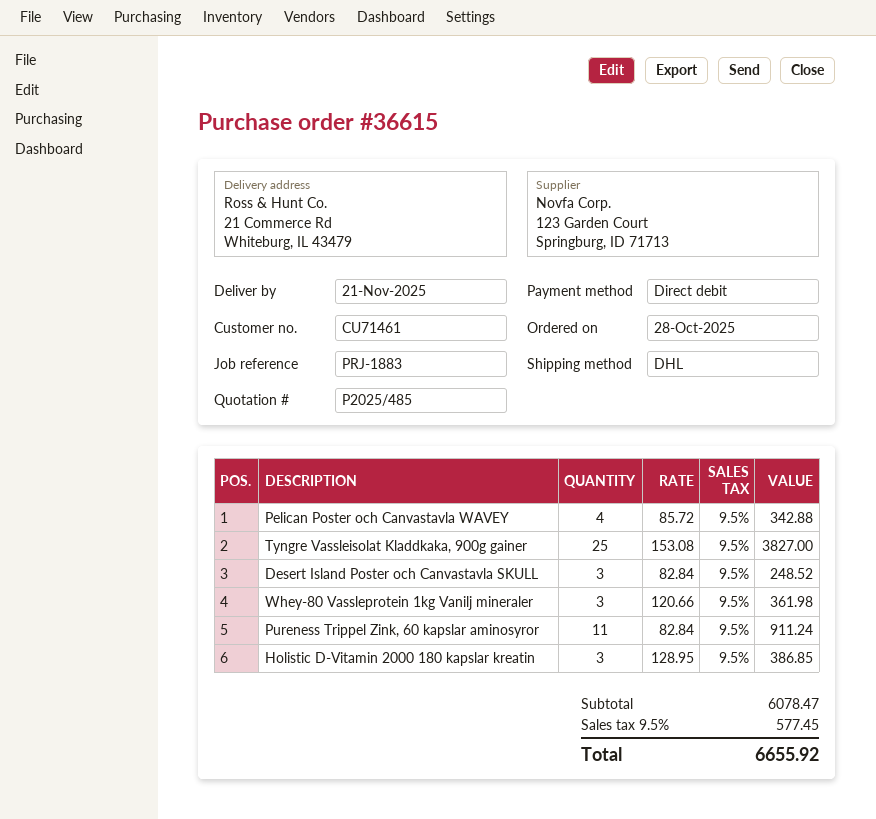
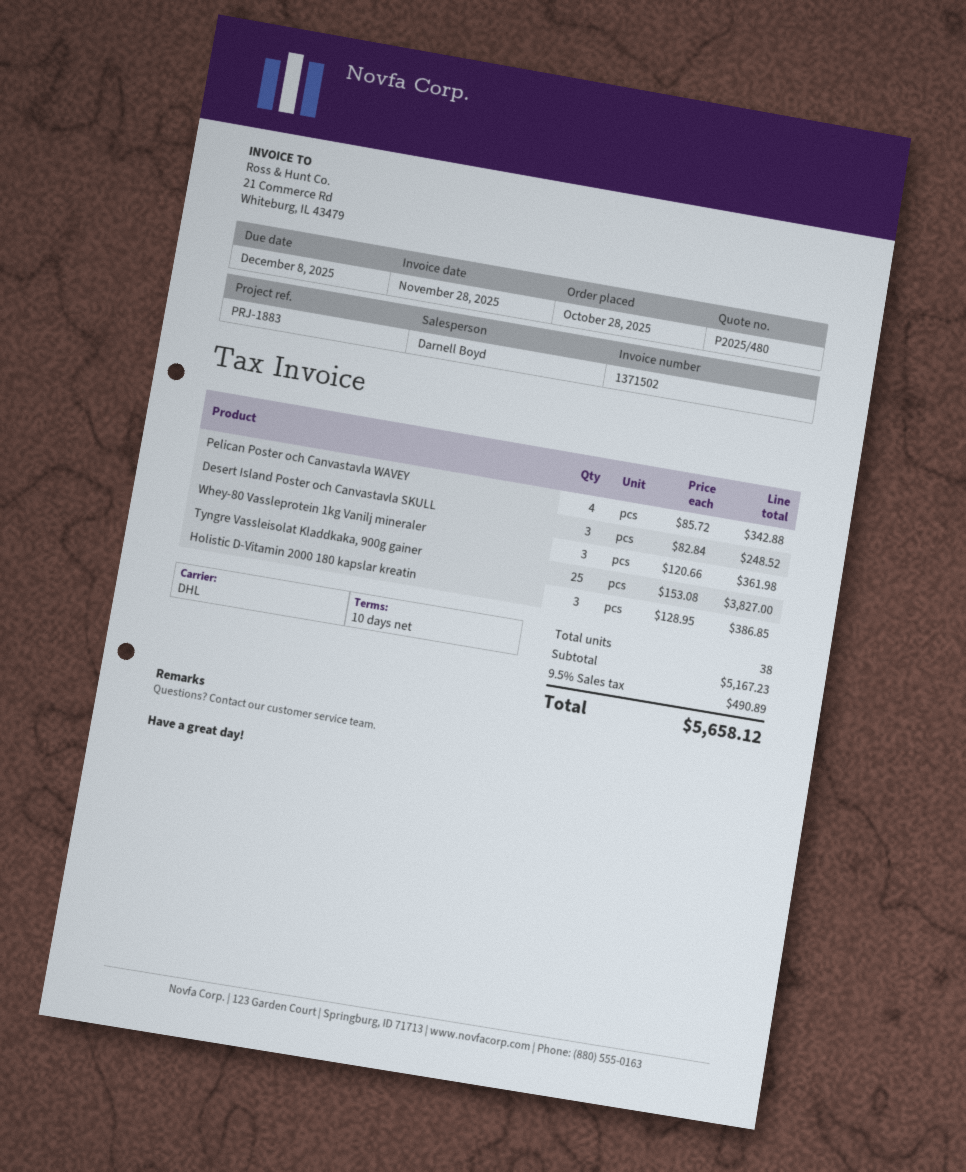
quote number: P2025/485 -> P2025/480
Pureness Trippel Zink, 60 kapslar aminosyror: 11 x 82.84 = 911.24 -> none
subtotal: 6078.47 -> 5167.23
tax: 9.5% = 577.45 -> 9.5% = 490.89
total: 6655.92 -> 5658.12

